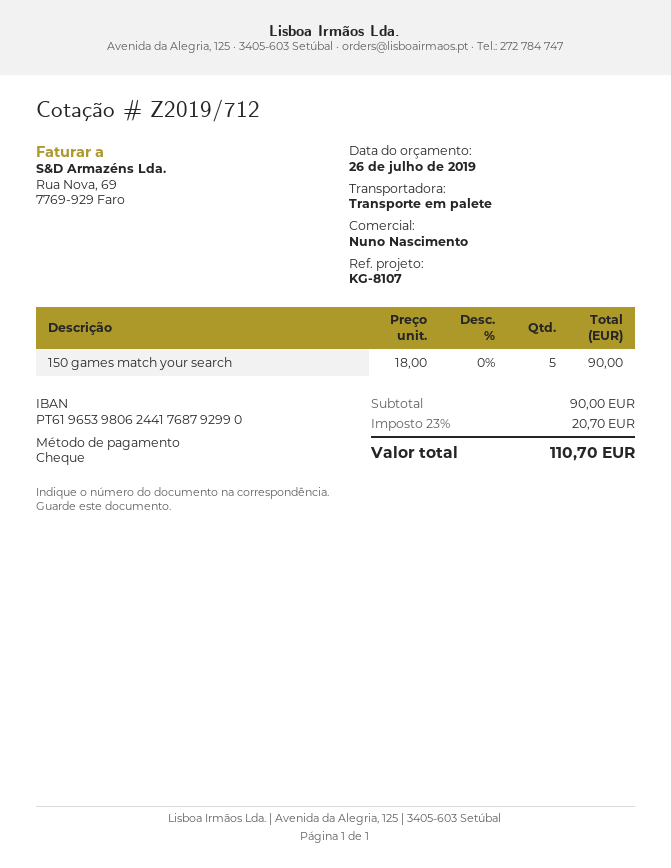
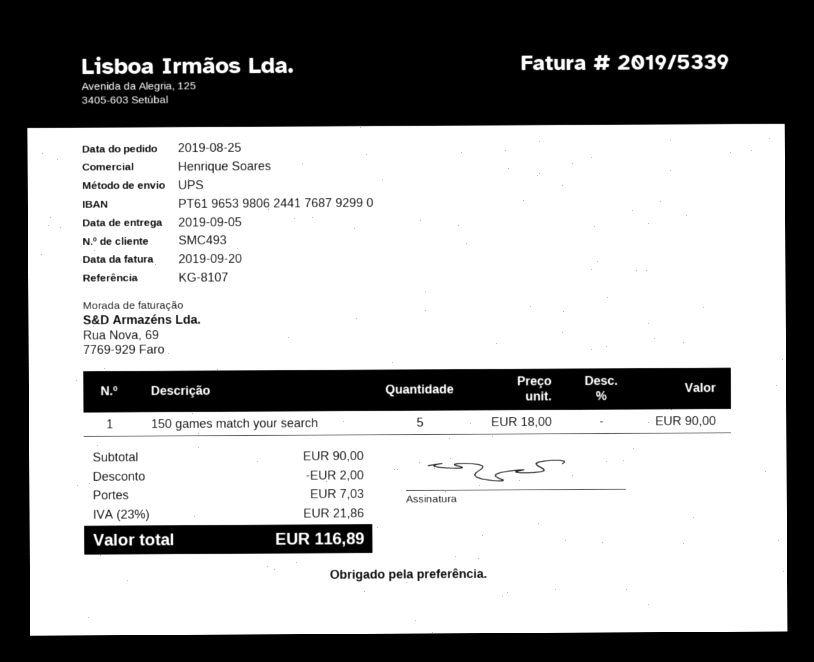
sales rep: Nuno Nascimento -> Henrique Soares
shipping method: pallet freight -> UPS
discount: none -> 2.00
shipping: none -> 7.03
tax: 23% = 20.70 -> 23% = 21.86
total: 110.70 -> 116.89

